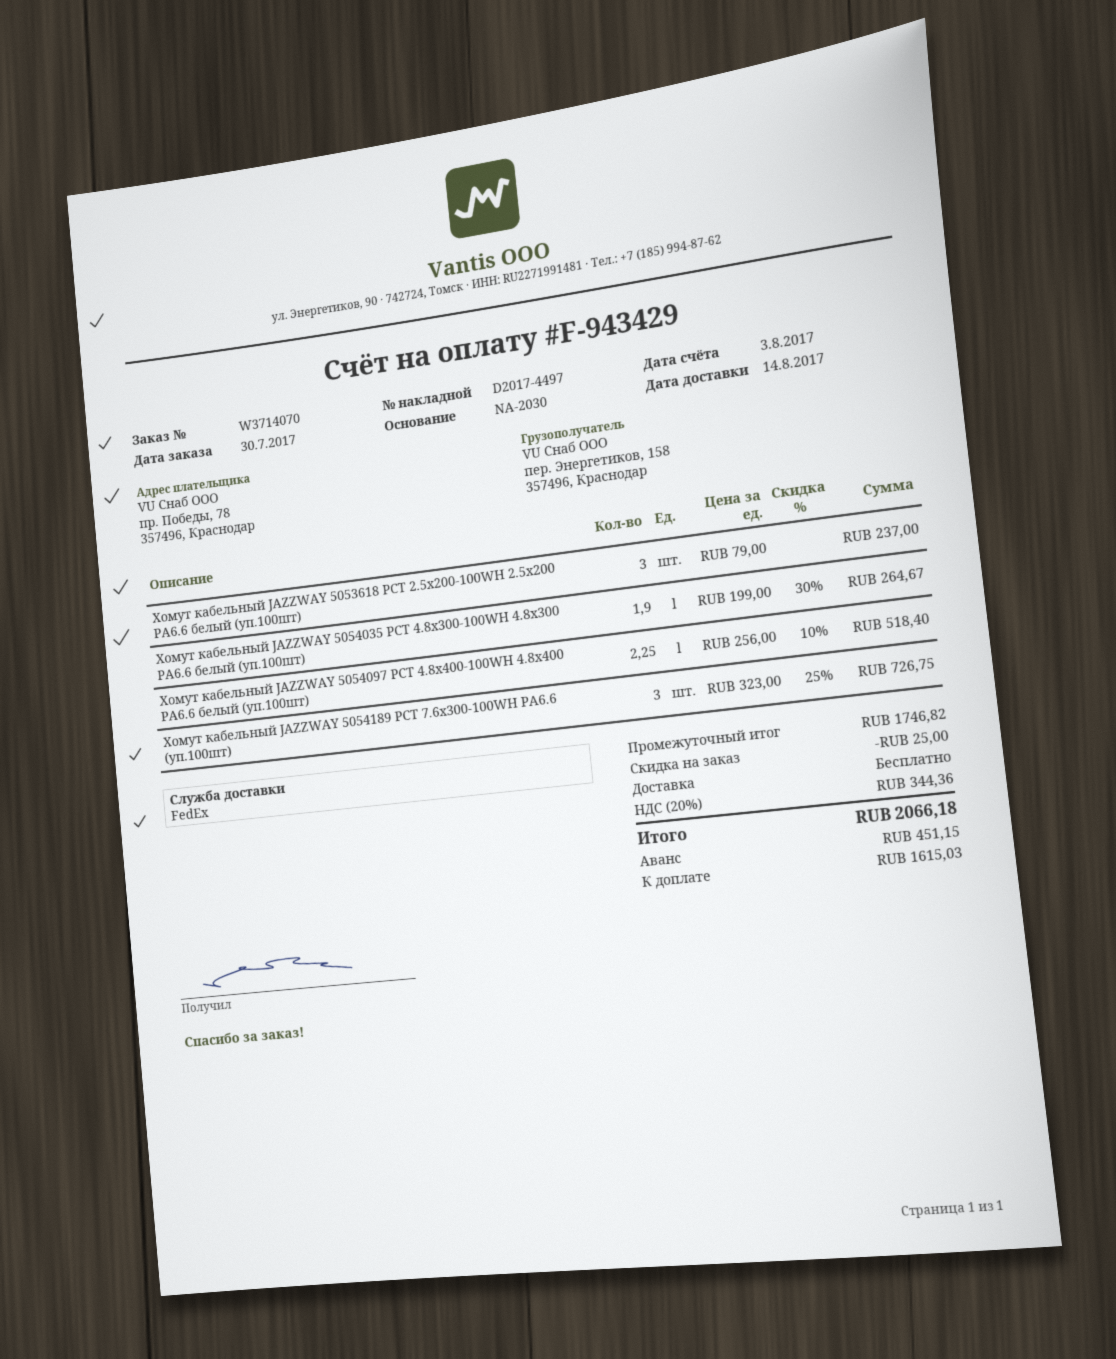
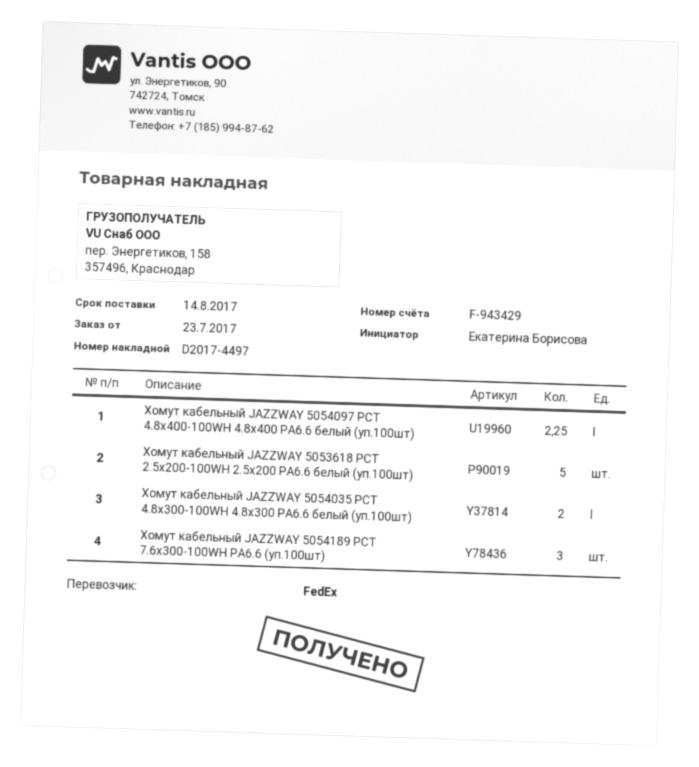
order date: 2017-07-30 -> 2017-07-23
Хомут кабельный JAZZWAY 5053618 PCT 2.5х200-100WH 2.5х200 PA6.6 белый (уп.100шт): 3 -> 5
Хомут кабельный JAZZWAY 5054035 PCT 4.8х300-100WH 4.8х300 PA6.6 белый (уп.100шт): 1.9 -> 2

